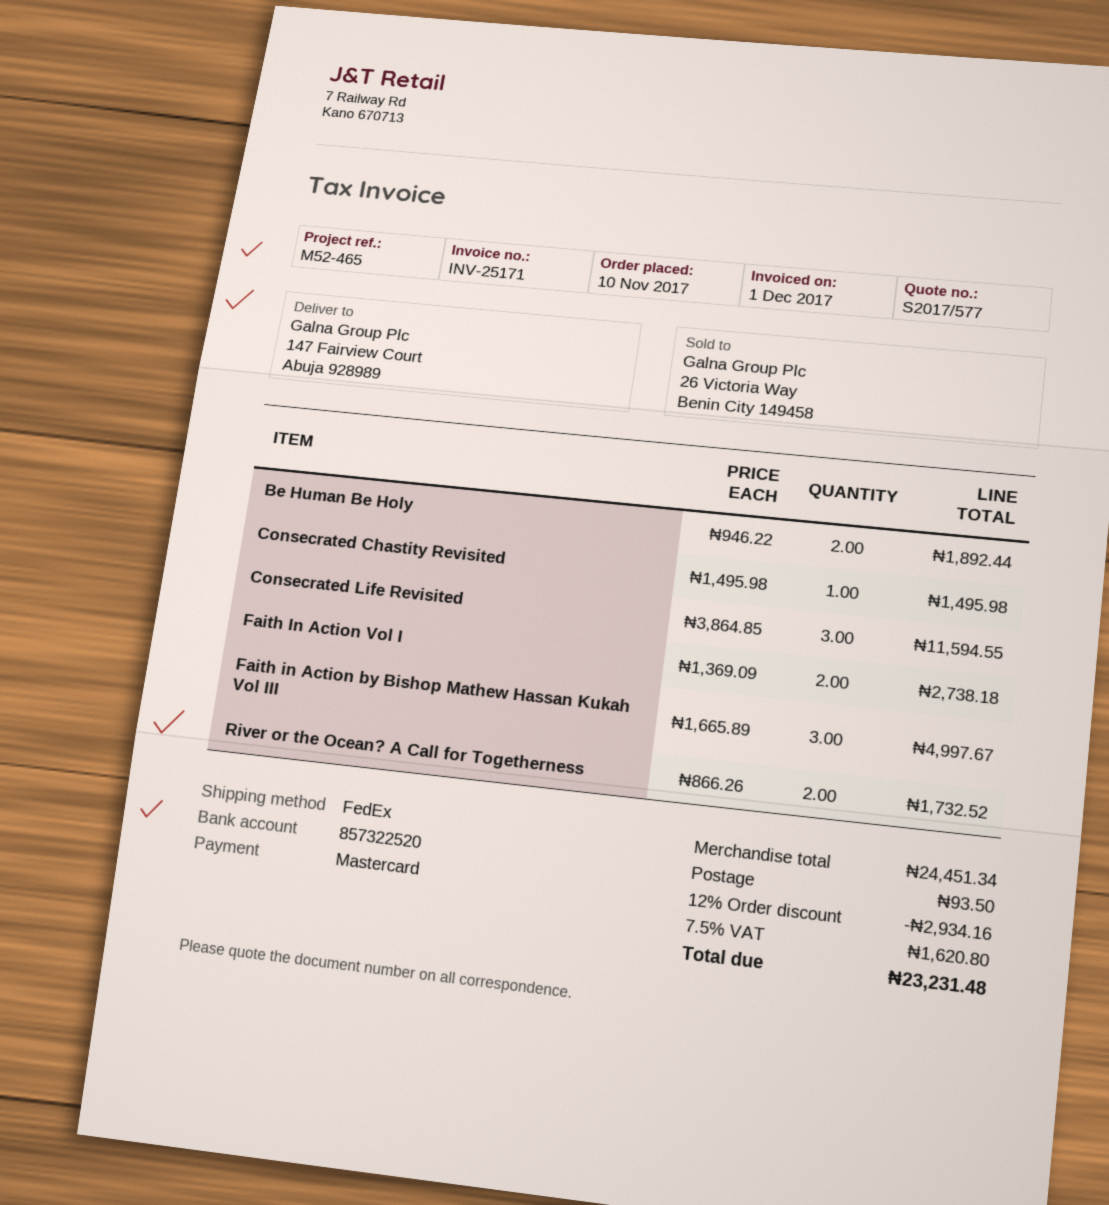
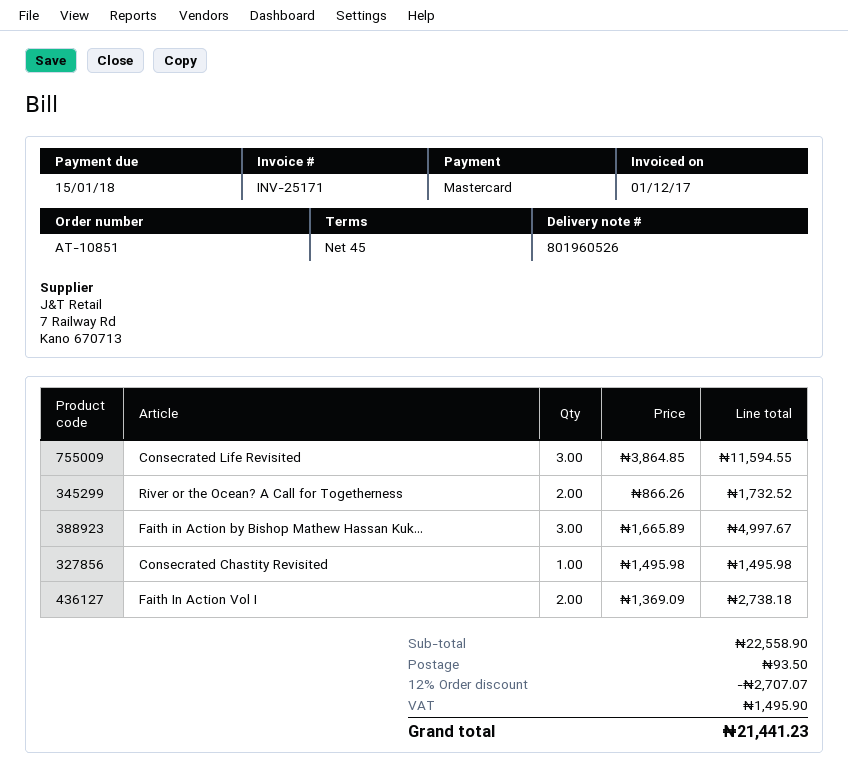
Be Human Be Holy: 2 x 946.22 = 1892.44 -> none
subtotal: 24451.34 -> 22558.90
discount: 12% = 2934.16 -> 12% = 2707.07
tax: 1620.80 -> 1495.90
total: 23231.48 -> 21441.23

